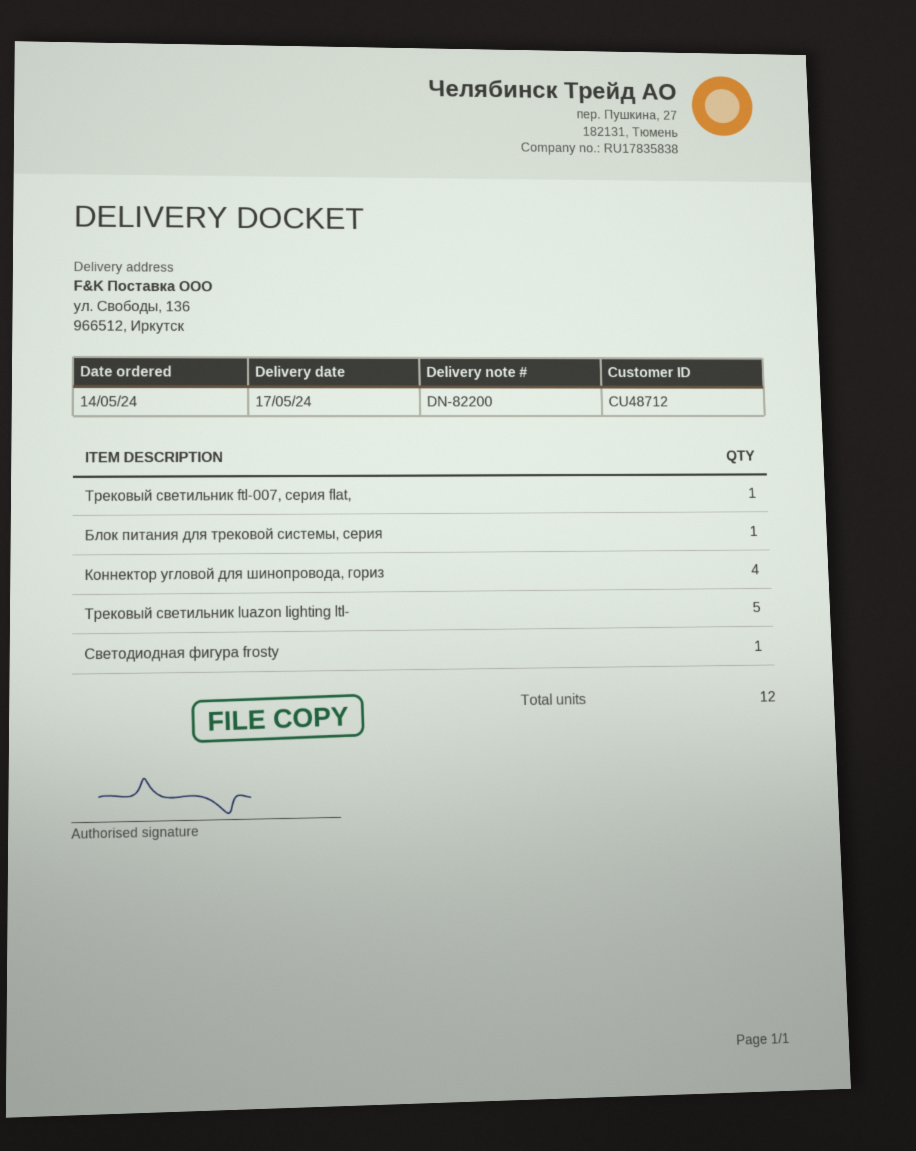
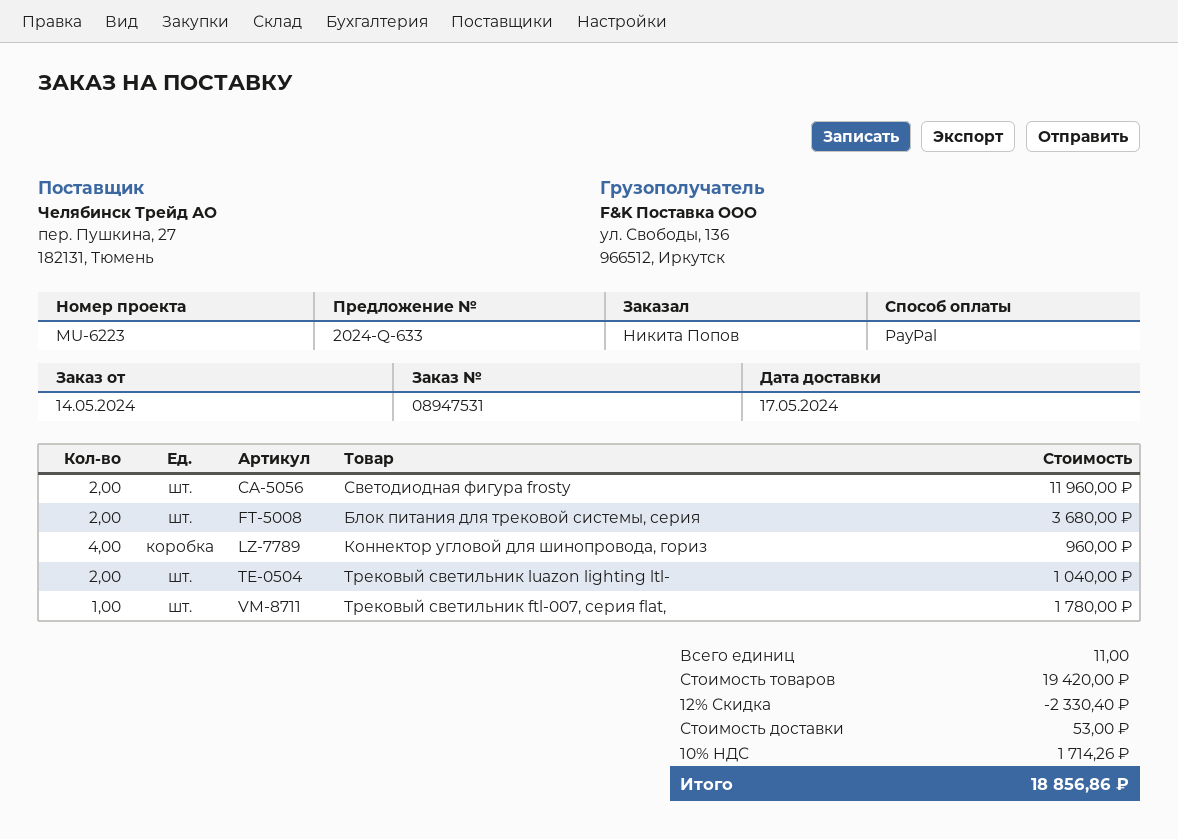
Блок питания для трековой системы, серия: 1 -> 2
Трековый светильник luazon lighting ltl-: 5 -> 2
Светодиодная фигура frosty: 1 -> 2
total quantity: 12 -> 11

